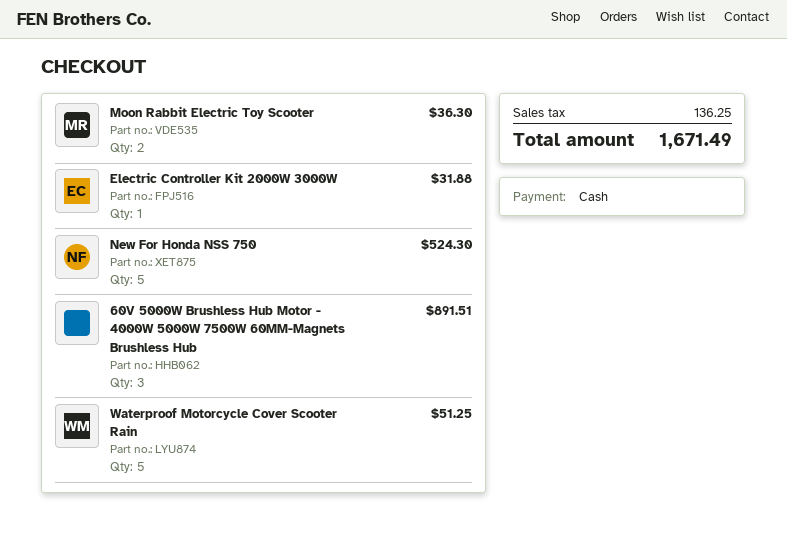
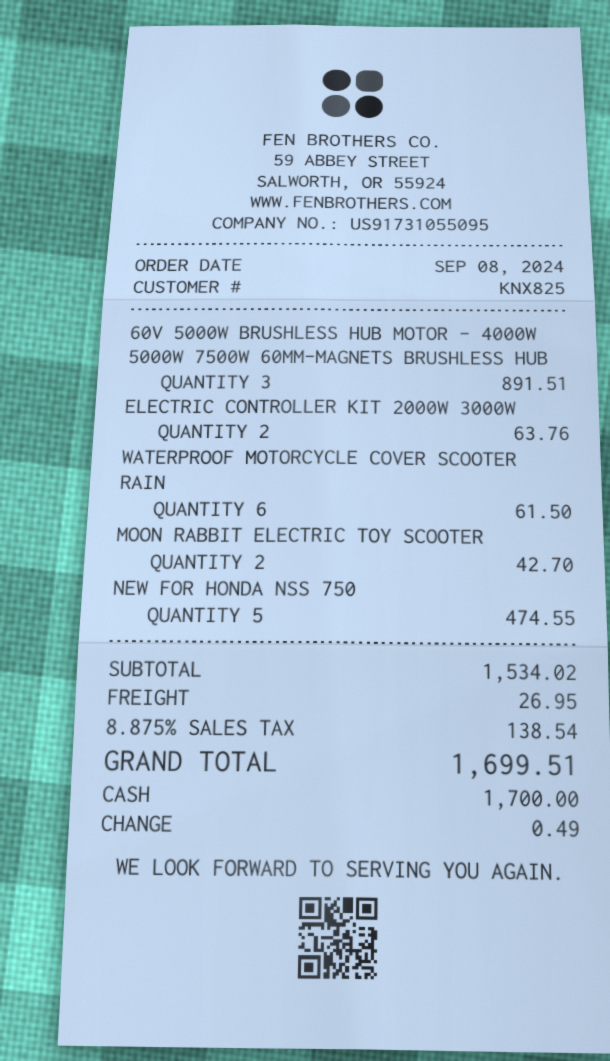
Moon Rabbit Electric Toy Scooter: 2 for 36.30 -> 2 for 42.70
Electric Controller Kit 2000W 3000W: 1 for 31.88 -> 2 for 63.76
New For Honda NSS 750: 5 for 524.30 -> 5 for 474.55
Waterproof Motorcycle Cover Scooter Rain: 5 for 51.25 -> 6 for 61.50
shipping: none -> 26.95
tax: 136.25 -> 138.54
total: 1671.49 -> 1699.51

